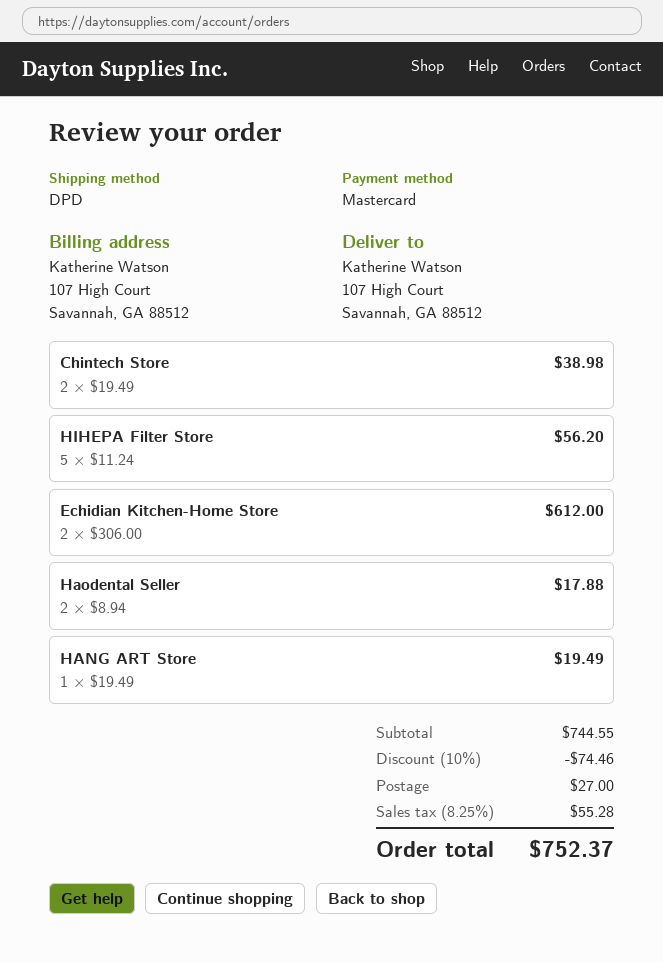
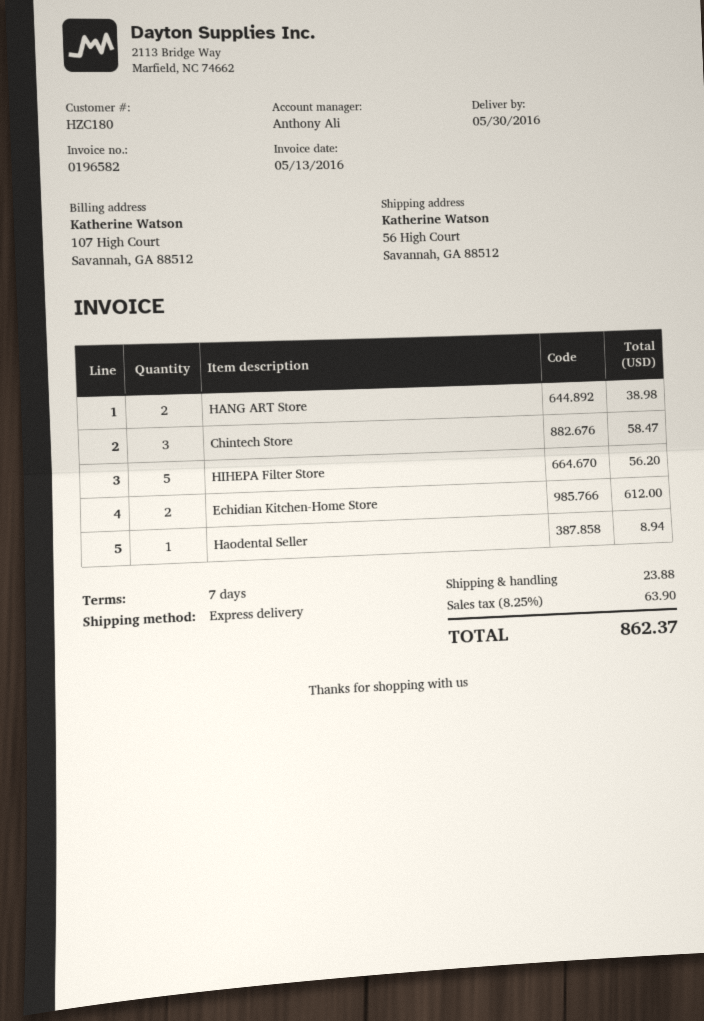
shipping method: DPD -> express
ship to: 107 High Court, Savannah, GA 88512 -> 56 High Court, Savannah, GA 88512
Chintech Store: 2 for 38.98 -> 3 for 58.47
Haodental Seller: 2 for 17.88 -> 1 for 8.94
HANG ART Store: 1 for 19.49 -> 2 for 38.98
discount: 10% = 74.46 -> none
shipping: 27.00 -> 23.88
tax: 8.25% = 55.28 -> 8.25% = 63.90
total: 752.37 -> 862.37

